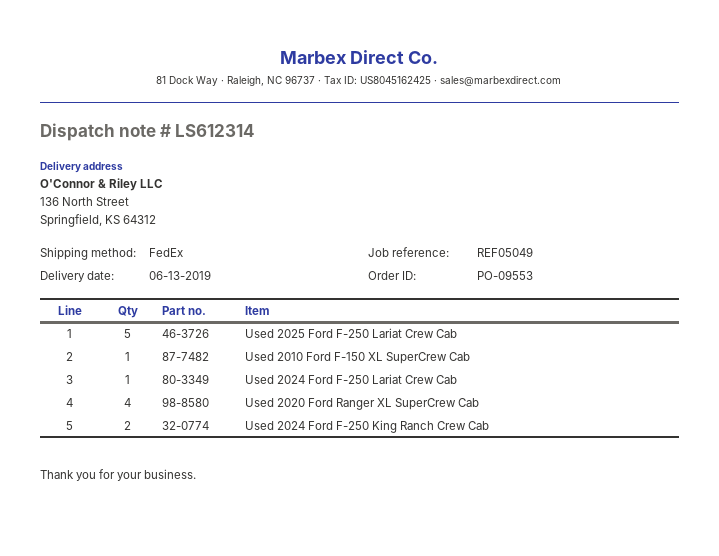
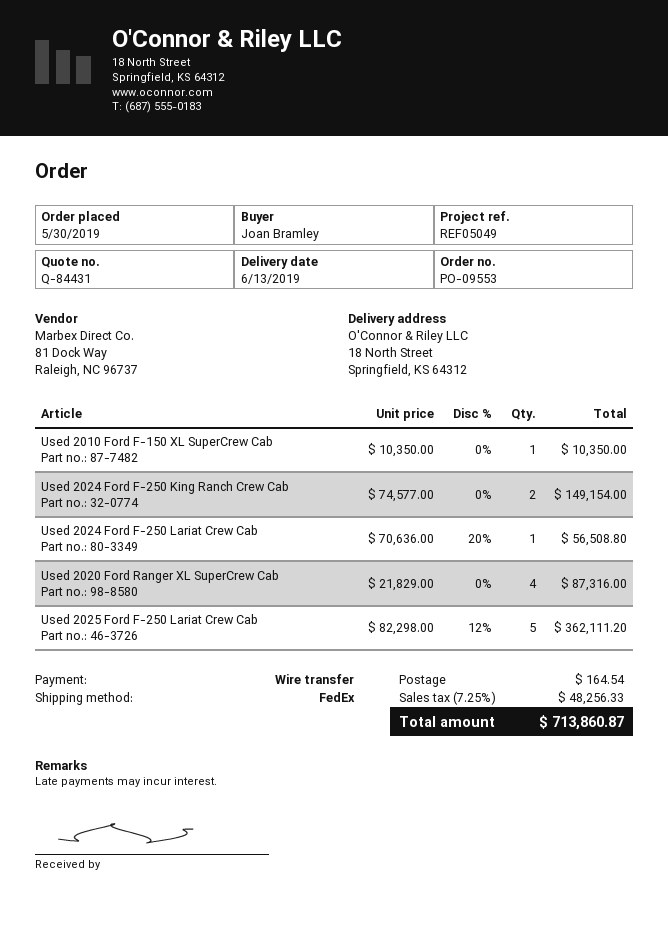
ship to: 136 North Street, Springfield, KS 64312 -> 18 North Street, Springfield, KS 64312

